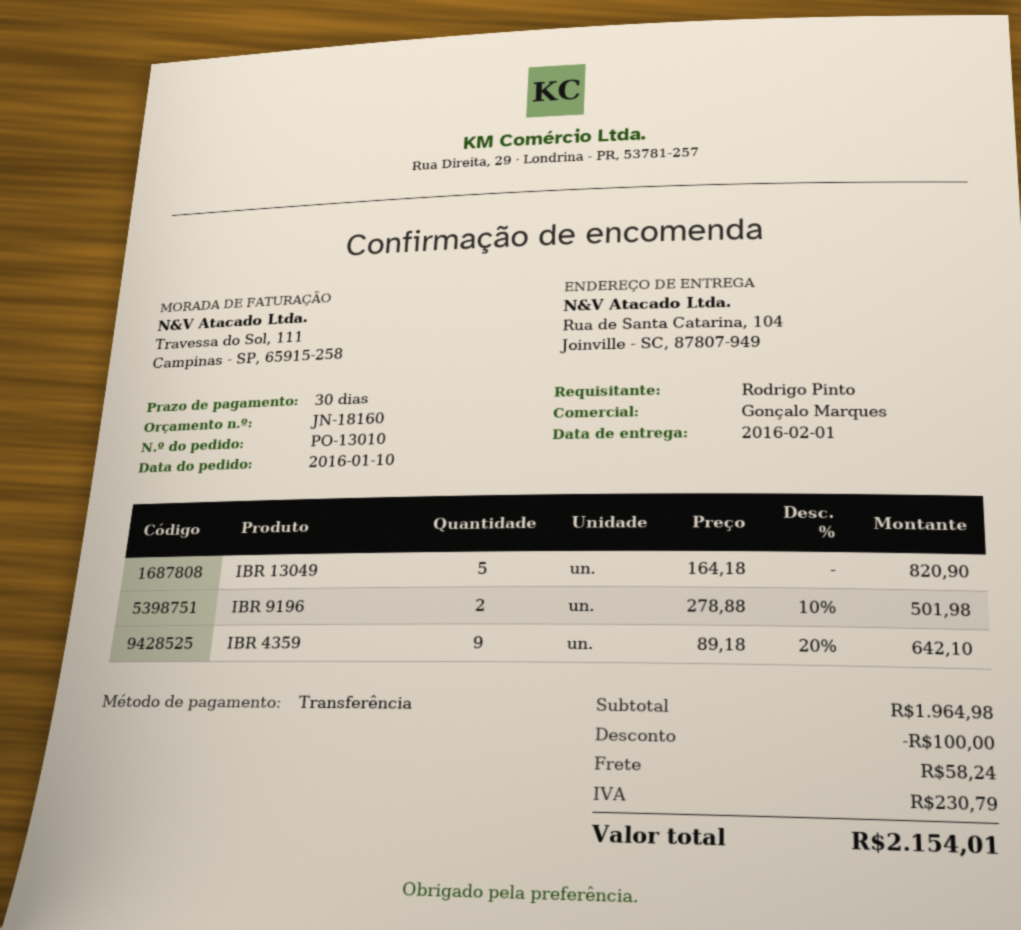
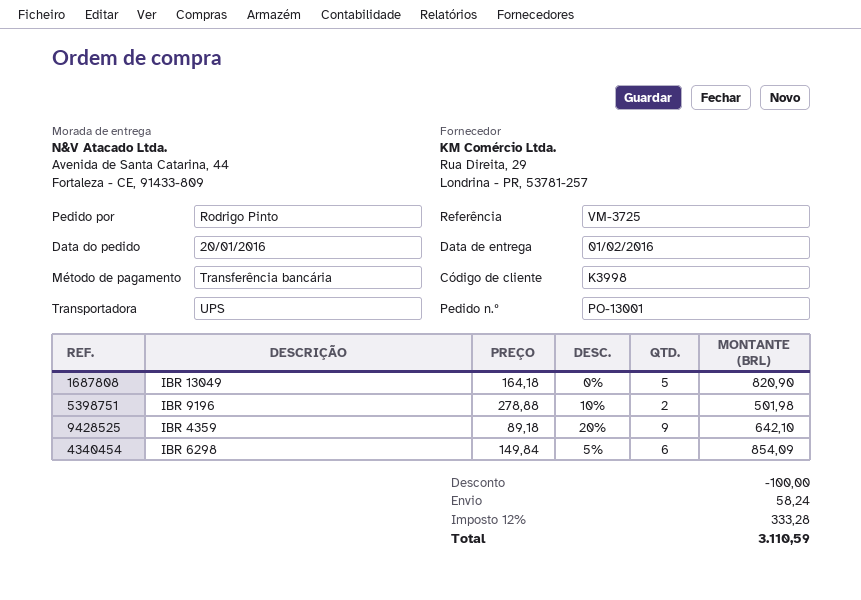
order number: PO-13010 -> PO-13001
order date: 2016-01-10 -> 2016-01-20
ship to: Rua de Santa Catarina, 104, Joinville - SC, 87807-949 -> Avenida de Santa Catarina, 44, Fortaleza - CE, 91433-809
IBR 6298: none -> 6 x 149.84 - 5% = 854.09
tax: 230.79 -> 333.28
total: 2154.01 -> 3110.59

